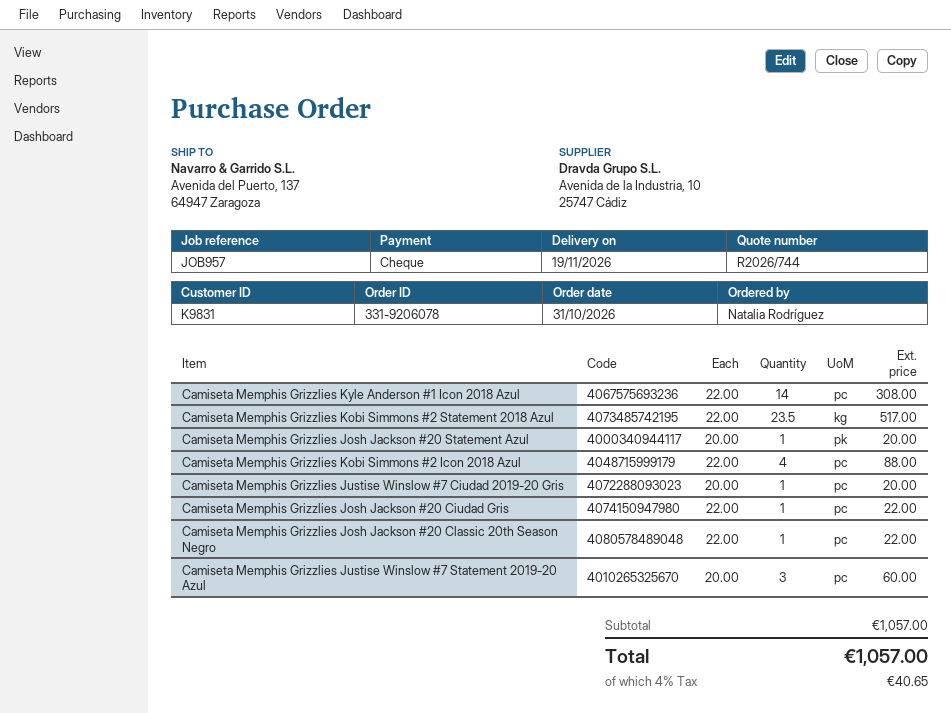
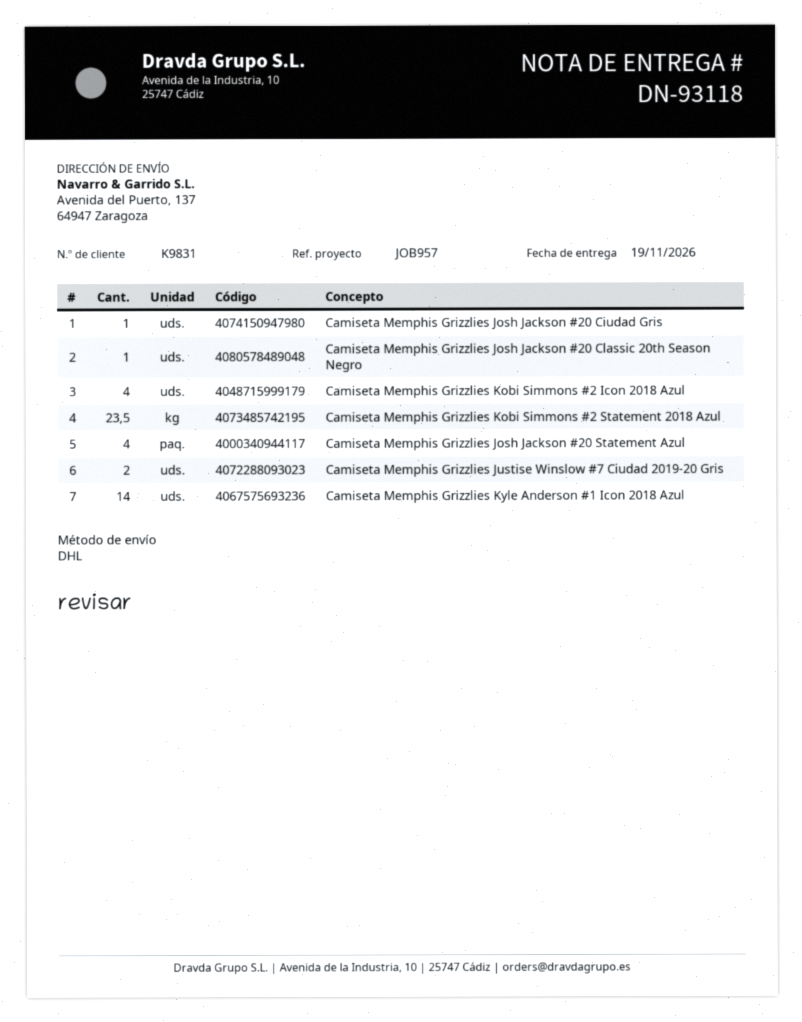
Camiseta Memphis Grizzlies Josh Jackson #20 Statement Azul: 1 -> 4
Camiseta Memphis Grizzlies Justise Winslow #7 Ciudad 2019-20 Gris: 1 -> 2
Camiseta Memphis Grizzlies Justise Winslow #7 Statement 2019-20 Azul: 3 -> none

